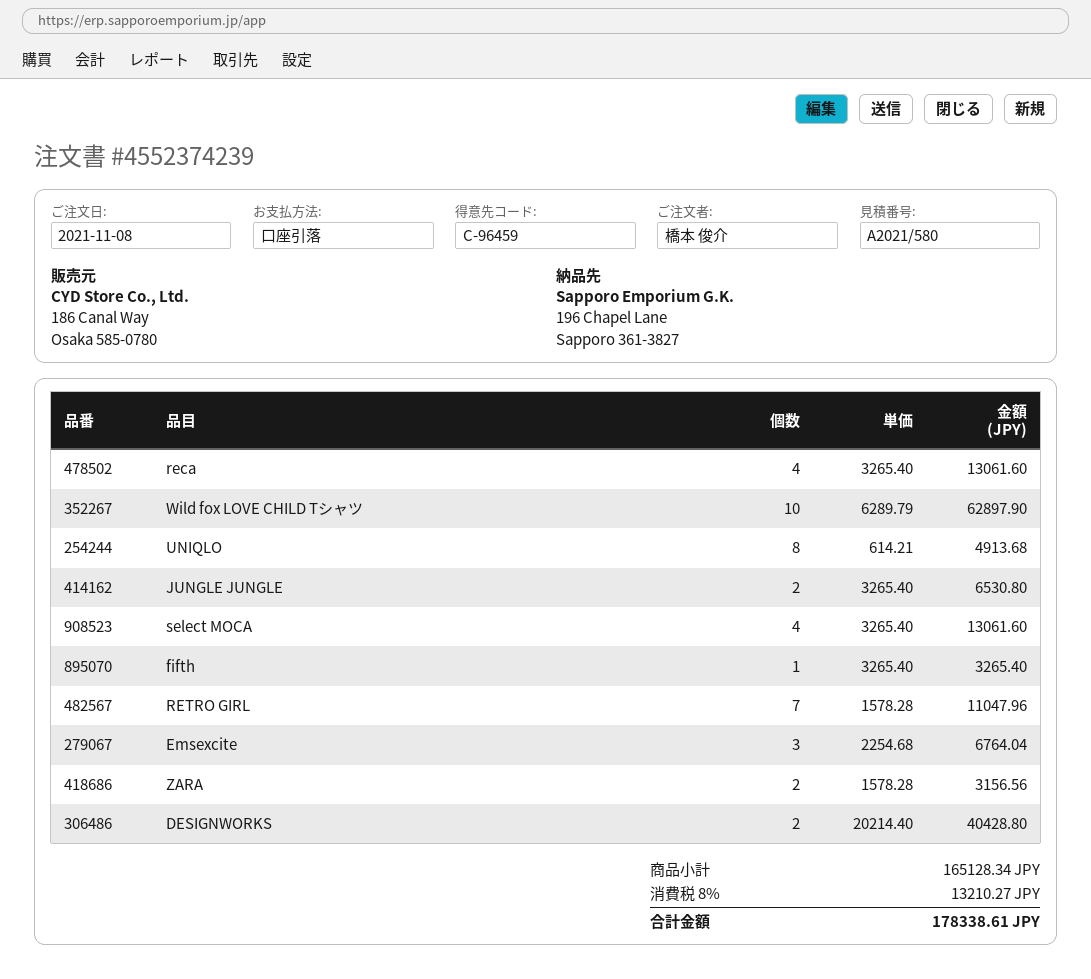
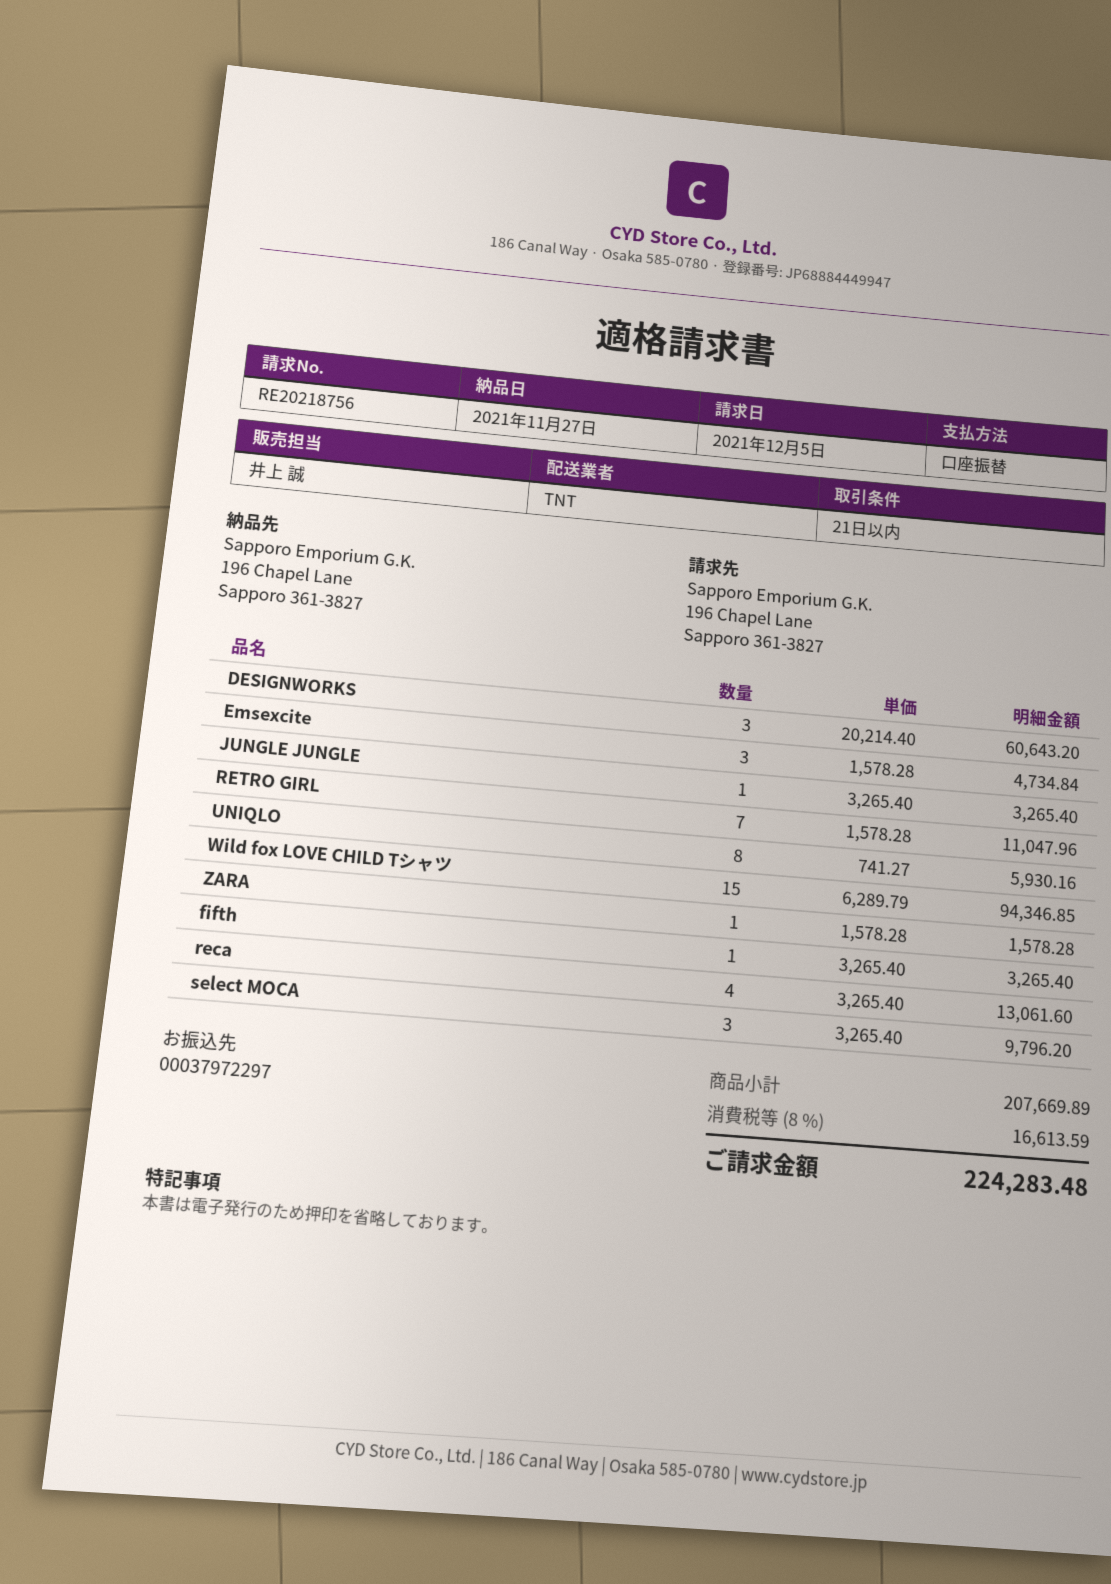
Wild fox LOVE CHILD Tシャツ: 10 x 6289.79 = 62897.90 -> 15 x 6289.79 = 94346.85
UNIQLO: 8 x 614.21 = 4913.68 -> 8 x 741.27 = 5930.16
JUNGLE JUNGLE: 2 x 3265.40 = 6530.80 -> 1 x 3265.40 = 3265.40
select MOCA: 4 x 3265.40 = 13061.60 -> 3 x 3265.40 = 9796.20
Emsexcite: 3 x 2254.68 = 6764.04 -> 3 x 1578.28 = 4734.84
ZARA: 2 x 1578.28 = 3156.56 -> 1 x 1578.28 = 1578.28
DESIGNWORKS: 2 x 20214.40 = 40428.80 -> 3 x 20214.40 = 60643.20
subtotal: 165128.34 -> 207669.89
tax: 8% = 13210.27 -> 8% = 16613.59
total: 178338.61 -> 224283.48

